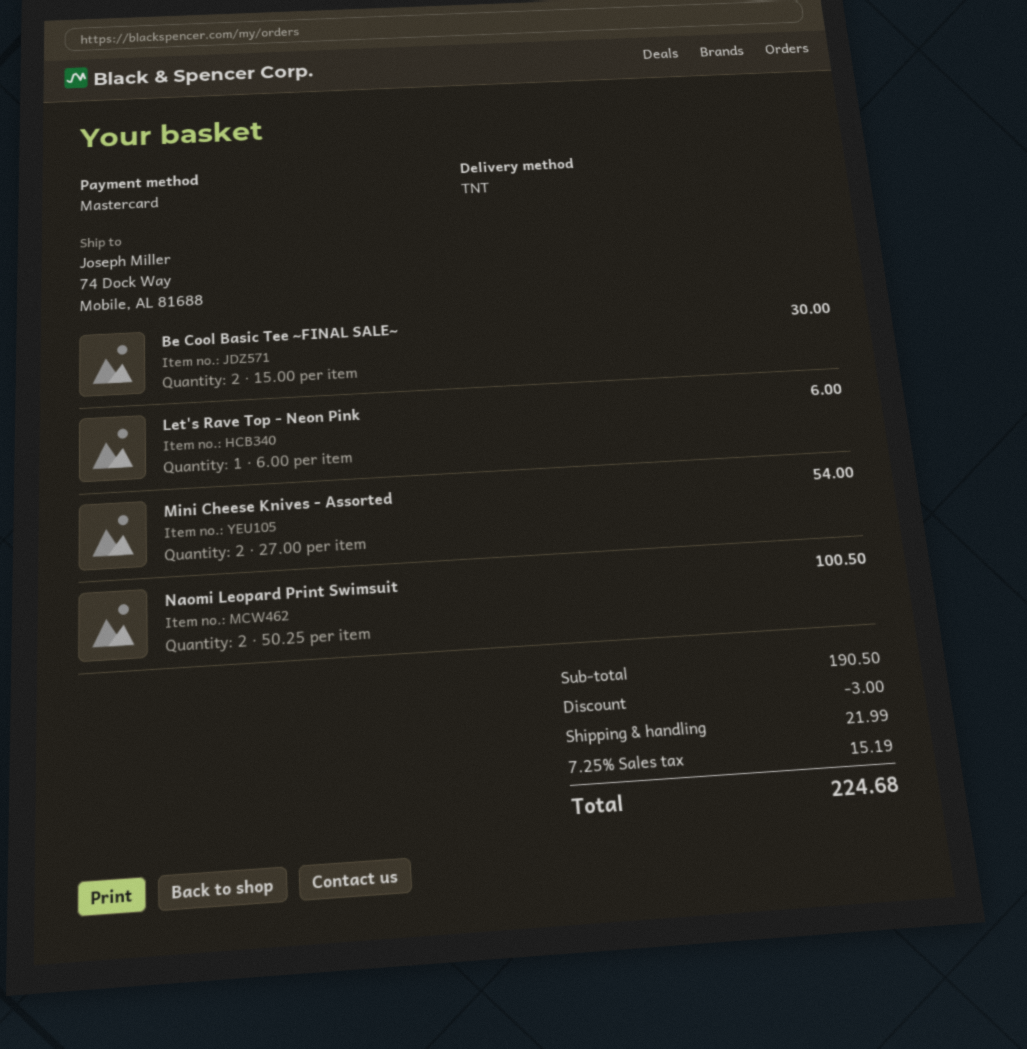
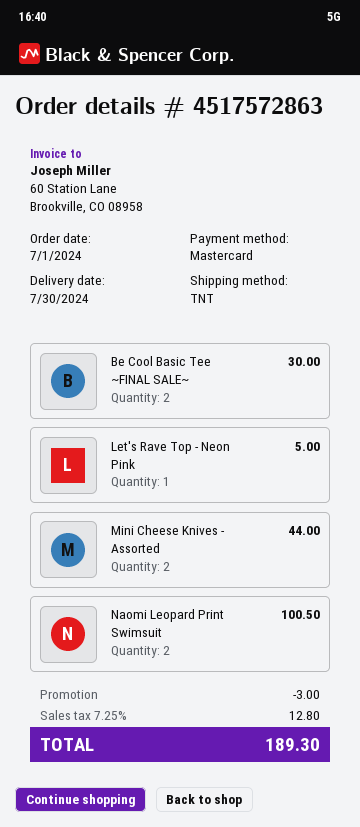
Let's Rave Top - Neon Pink: 1 for 6.00 -> 1 for 5.00
Mini Cheese Knives - Assorted: 2 for 54.00 -> 2 for 44.00
shipping: 21.99 -> none
tax: 7.25% = 15.19 -> 7.25% = 12.80
total: 224.68 -> 189.30

